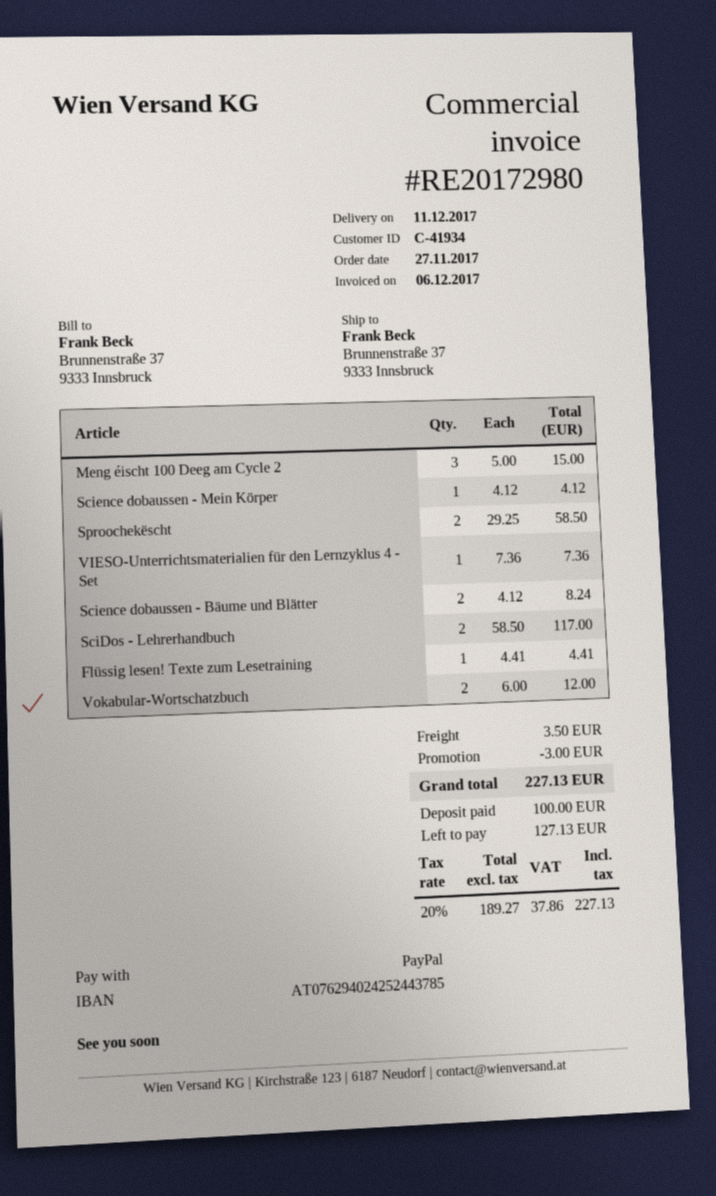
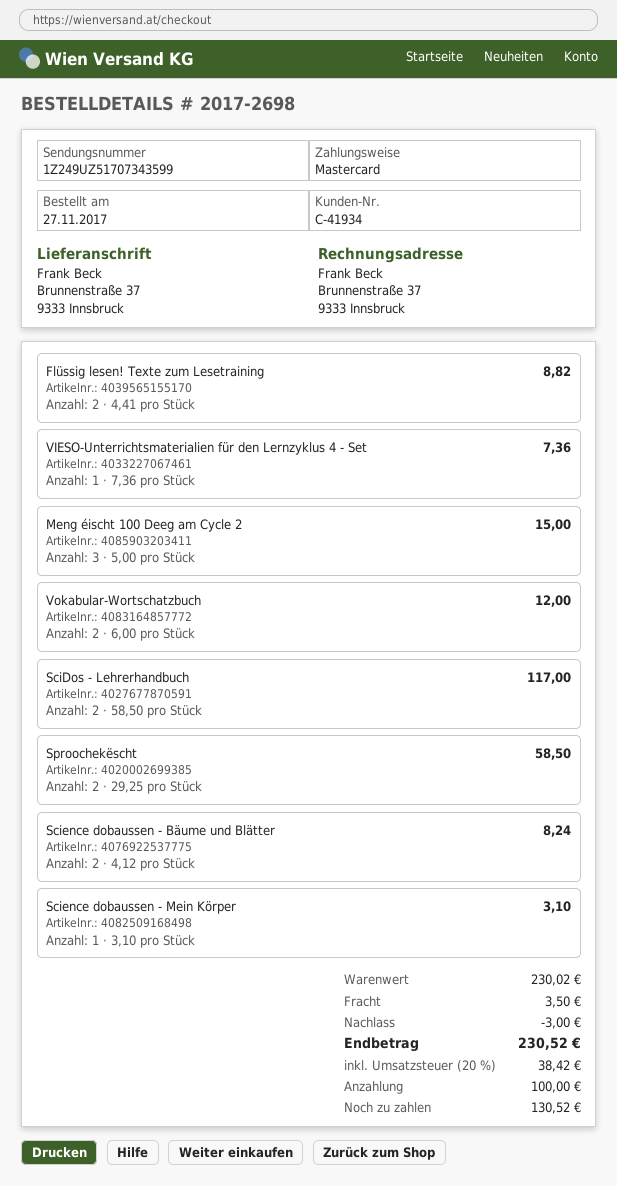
payment method: PayPal -> Mastercard
Science dobaussen - Mein Körper: 1 x 4.12 = 4.12 -> 1 x 3.10 = 3.10
Flüssig lesen! Texte zum Lesetraining: 1 x 4.41 = 4.41 -> 2 x 4.41 = 8.82
tax: 20% = 37.86 -> 20% = 38.42
total: 227.13 -> 230.52
balance: 127.13 -> 130.52

